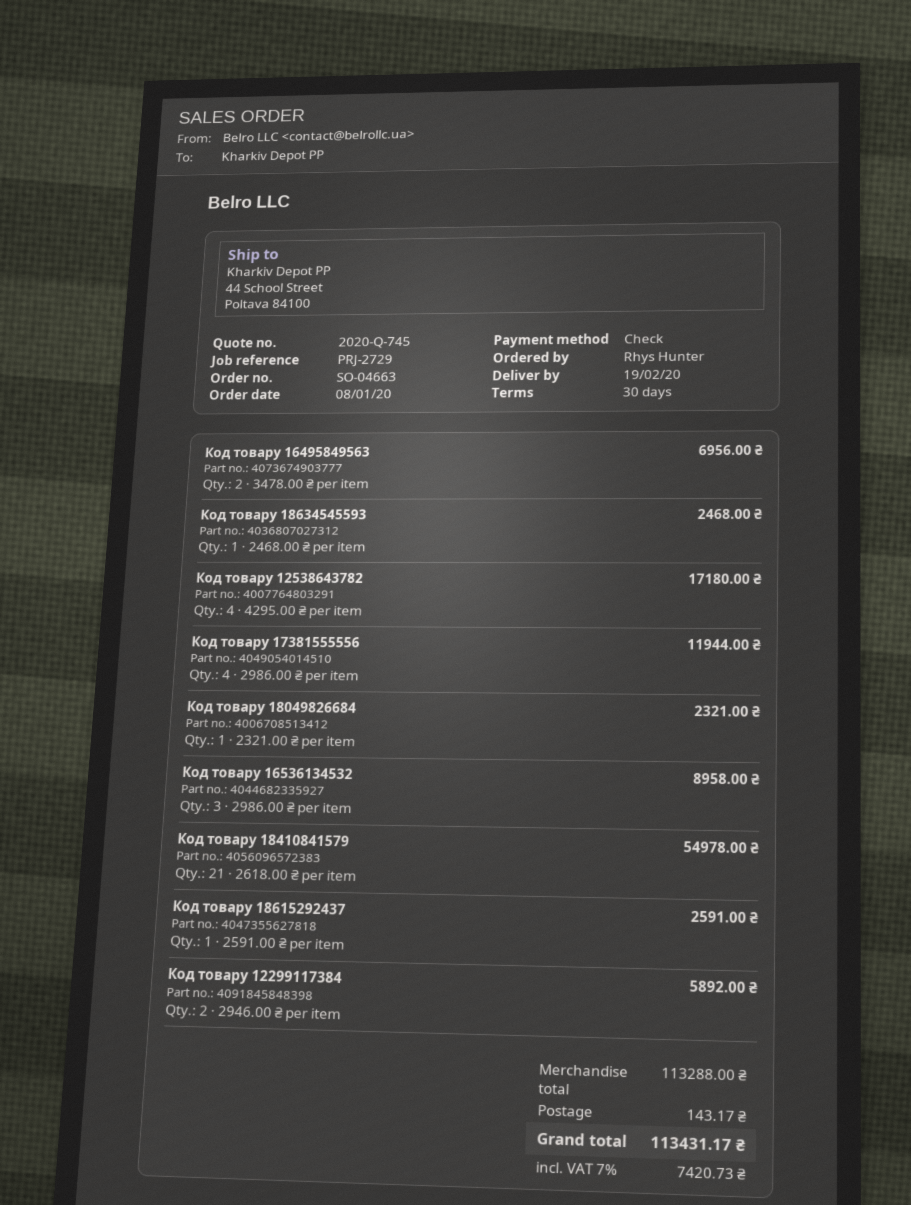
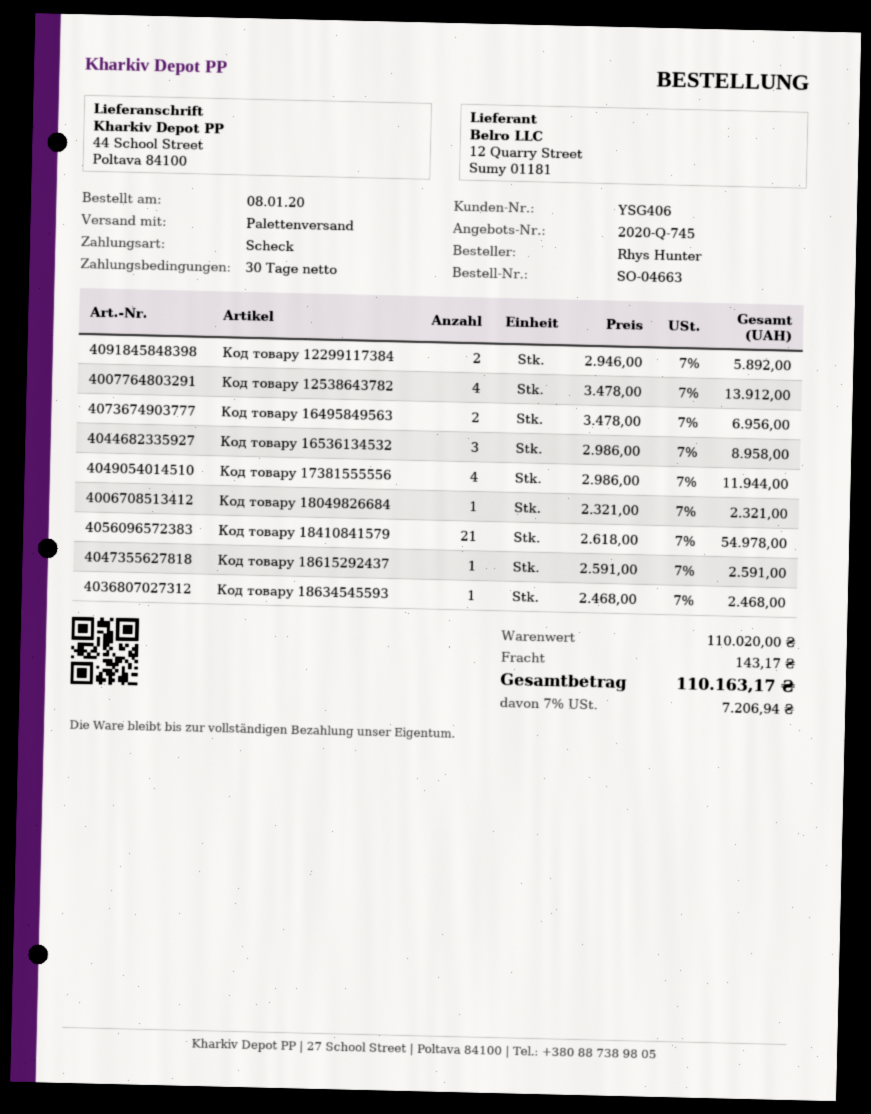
Код товару 12538643782: 4 x 4295.00 = 17180.00 -> 4 x 3478.00 = 13912.00
subtotal: 113288.00 -> 110020.00
tax: 7% = 7420.73 -> 7% = 7206.94
total: 113431.17 -> 110163.17

